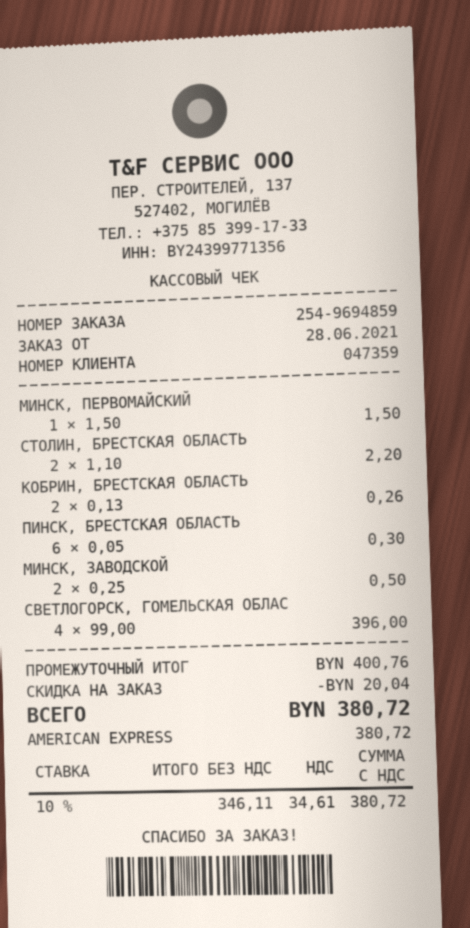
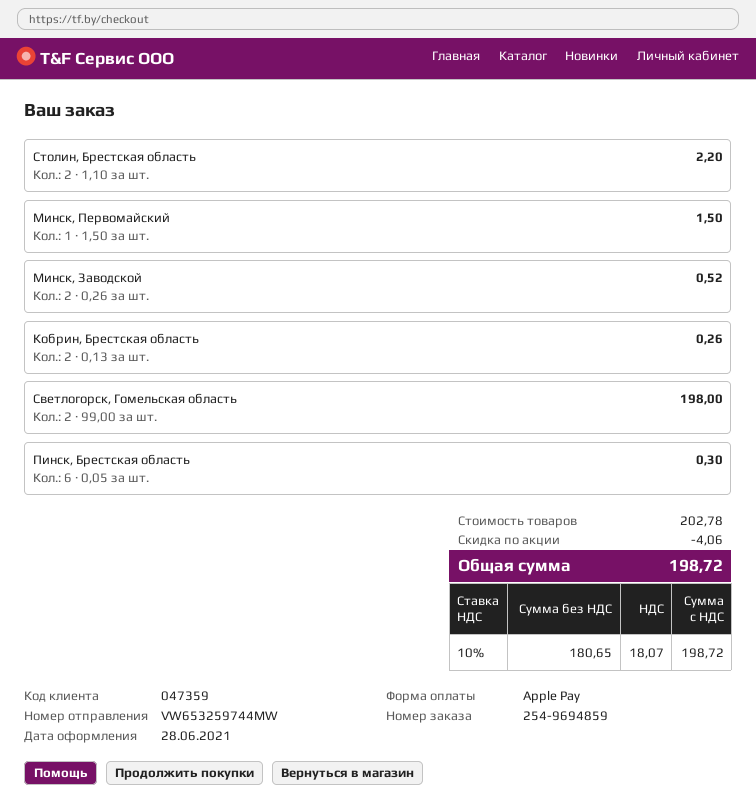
payment method: American Express -> Apple Pay
МИНСК, ЗАВОДСКОЙ: 2 x 0.25 = 0.50 -> 2 x 0.26 = 0.52
СВЕТЛОГОРСК, ГОМЕЛЬСКАЯ ОБЛАС: 4 x 99.00 = 396.00 -> 2 x 99.00 = 198.00
subtotal: 400.76 -> 202.78
discount: 20.04 -> 4.06
net: 346.11 -> 180.65
tax: 10% = 34.61 -> 10% = 18.07
total: 380.72 -> 198.72

